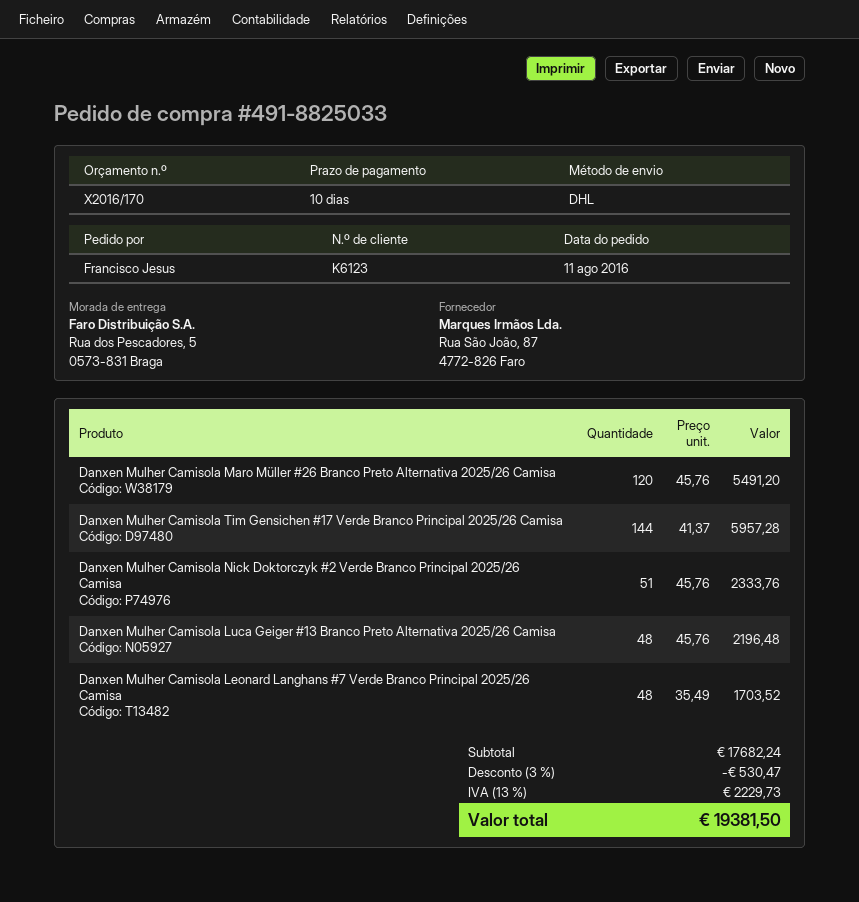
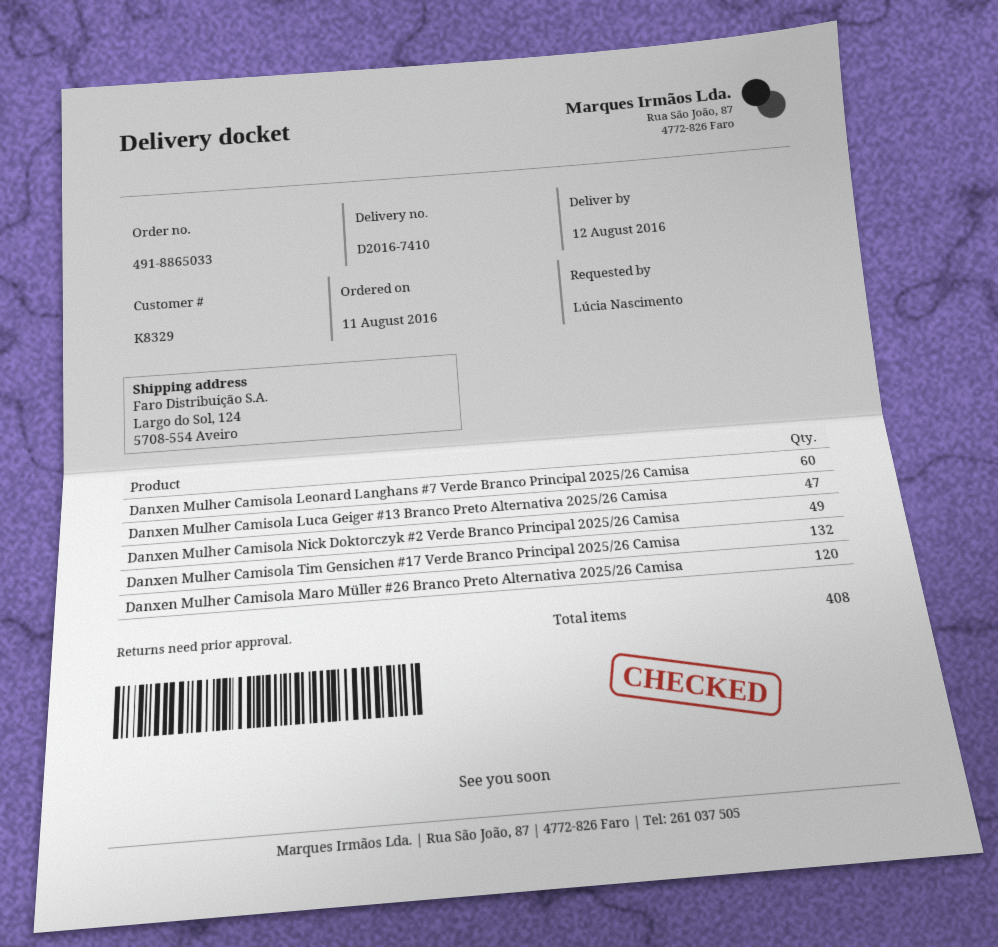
order number: 491-8825033 -> 491-8865033
customer number: K6123 -> K8329
ordered by: Francisco Jesus -> Lúcia Nascimento
ship to: Rua dos Pescadores, 5, 0573-831 Braga -> Largo do Sol, 124, 5708-554 Aveiro
Danxen Mulher Camisola Tim Gensichen #17 Verde Branco Principal 2025/26 Camisa: 144 -> 132
Danxen Mulher Camisola Nick Doktorczyk #2 Verde Branco Principal 2025/26 Camisa: 51 -> 49
Danxen Mulher Camisola Luca Geiger #13 Branco Preto Alternativa 2025/26 Camisa: 48 -> 47
Danxen Mulher Camisola Leonard Langhans #7 Verde Branco Principal 2025/26 Camisa: 48 -> 60

